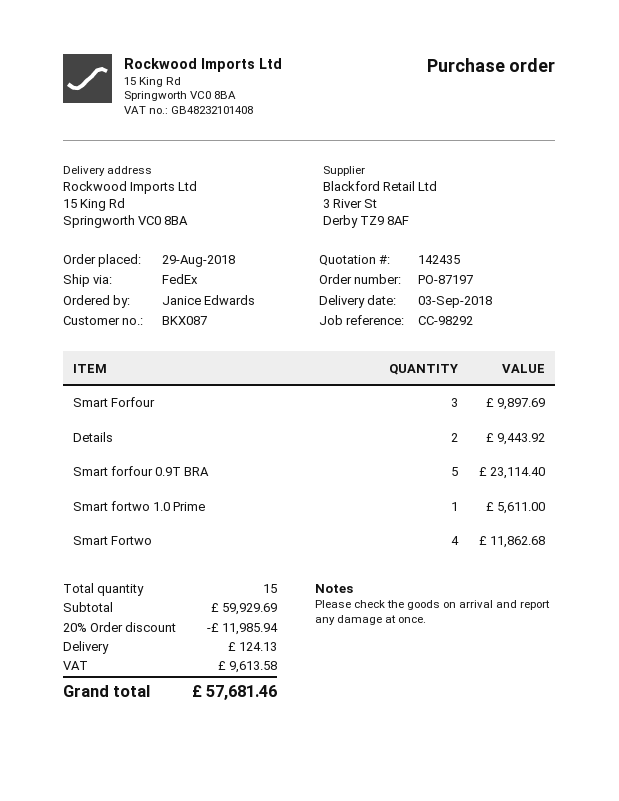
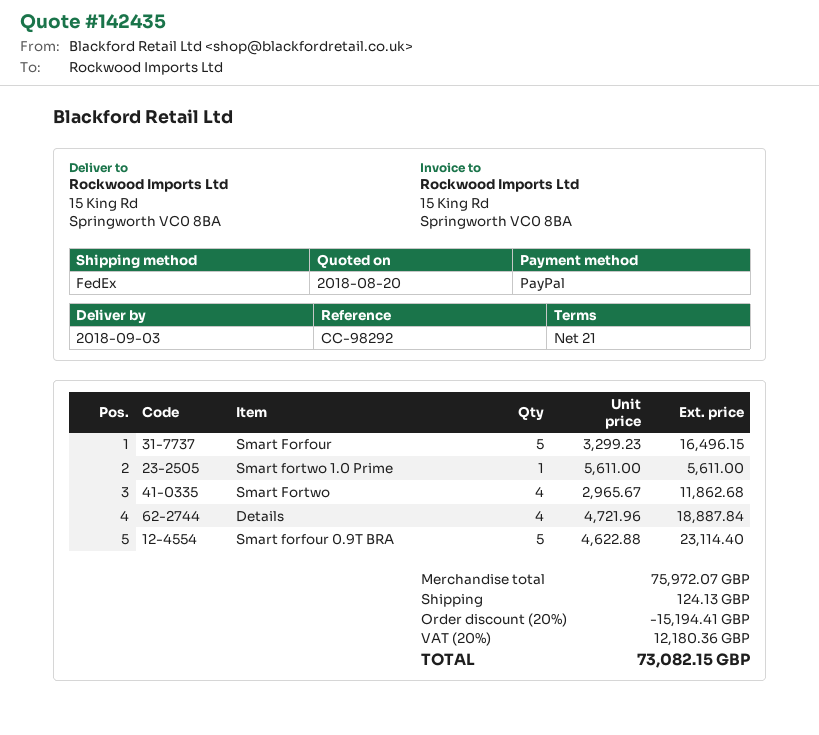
Smart Forfour: 3 for 9897.69 -> 5 for 16496.15
Details: 2 for 9443.92 -> 4 for 18887.84
subtotal: 59929.69 -> 75972.07
discount: 20% = 11985.94 -> 20% = 15194.41
tax: 9613.58 -> 12180.36
total: 57681.46 -> 73082.15

